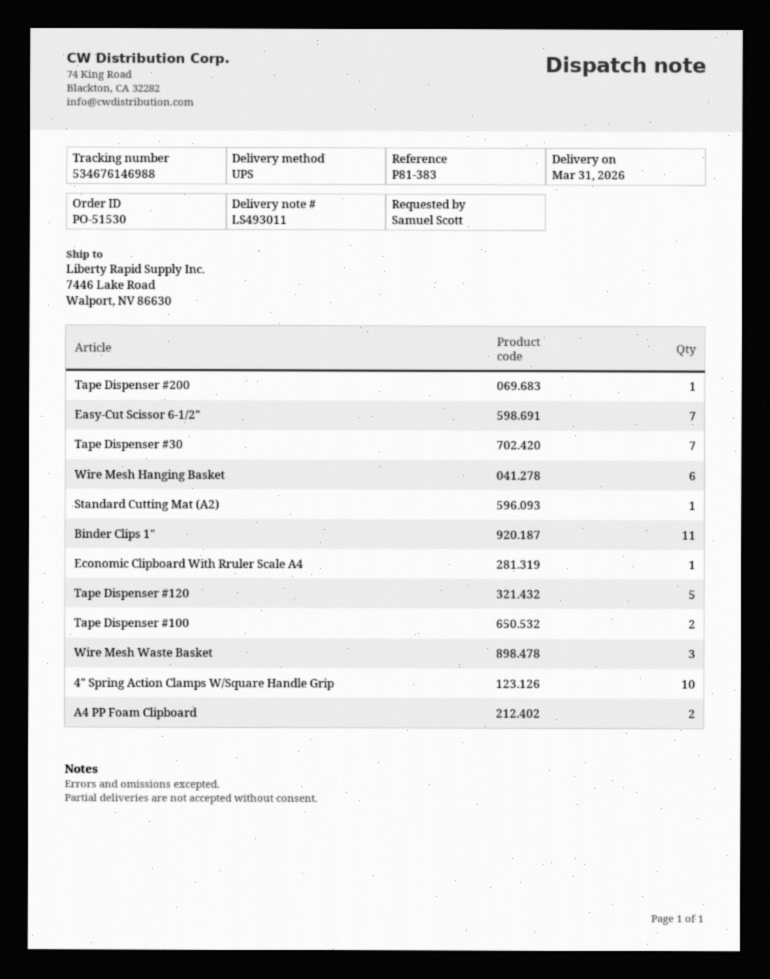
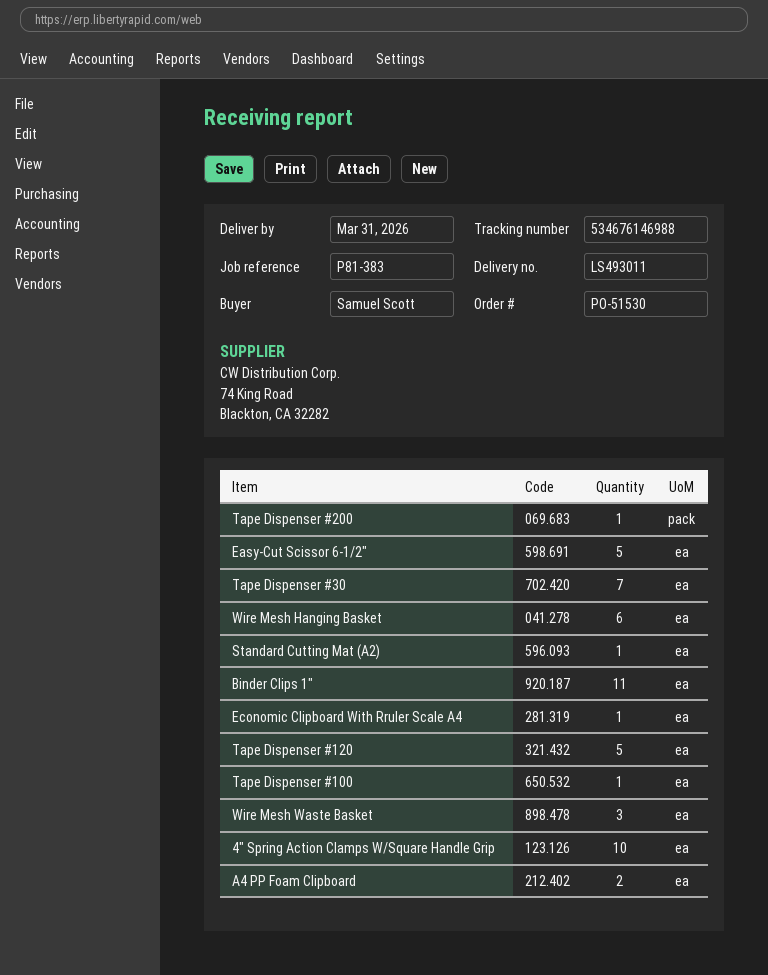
Easy-Cut Scissor 6-1/2": 7 -> 5
Tape Dispenser #100: 2 -> 1

